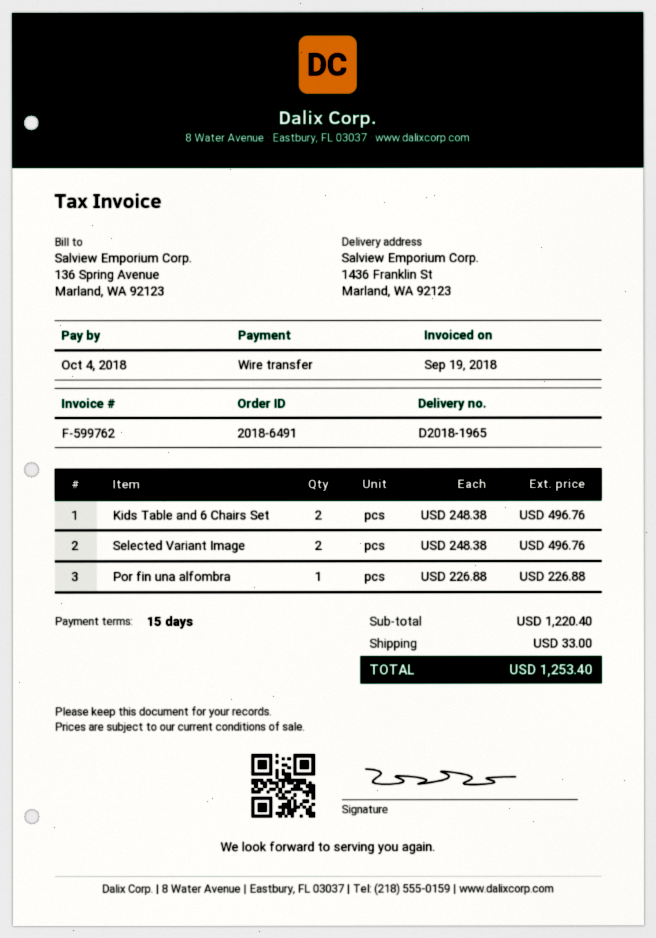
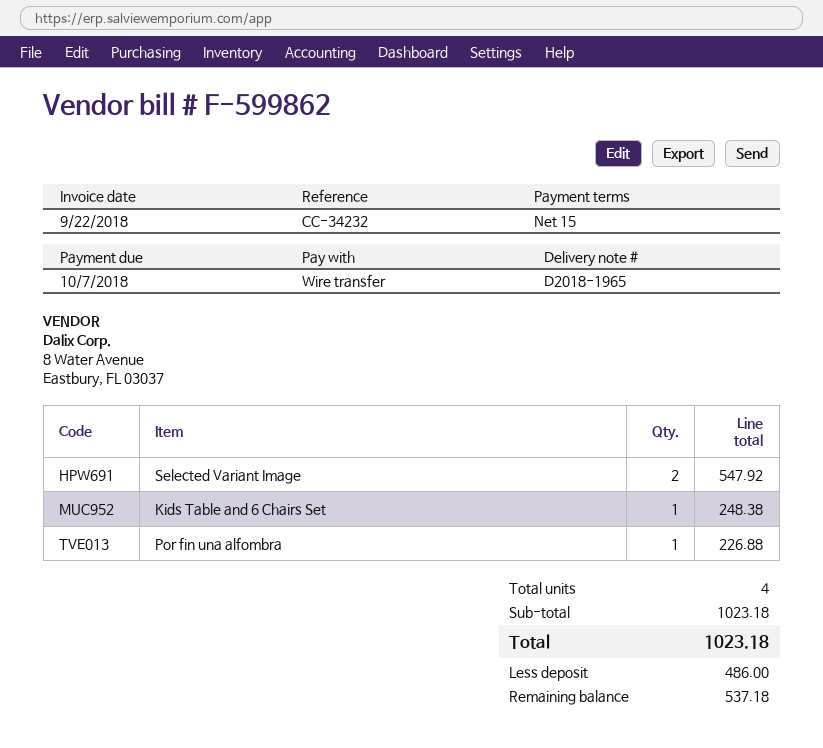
invoice number: F-599762 -> F-599862
invoice date: 2018-09-19 -> 2018-09-22
due date: 2018-10-04 -> 2018-10-07
Kids Table and 6 Chairs Set: 2 for 496.76 -> 1 for 248.38
Selected Variant Image: 2 for 496.76 -> 2 for 547.92
subtotal: 1220.40 -> 1023.18
shipping: 33.00 -> none
total: 1253.40 -> 1023.18

